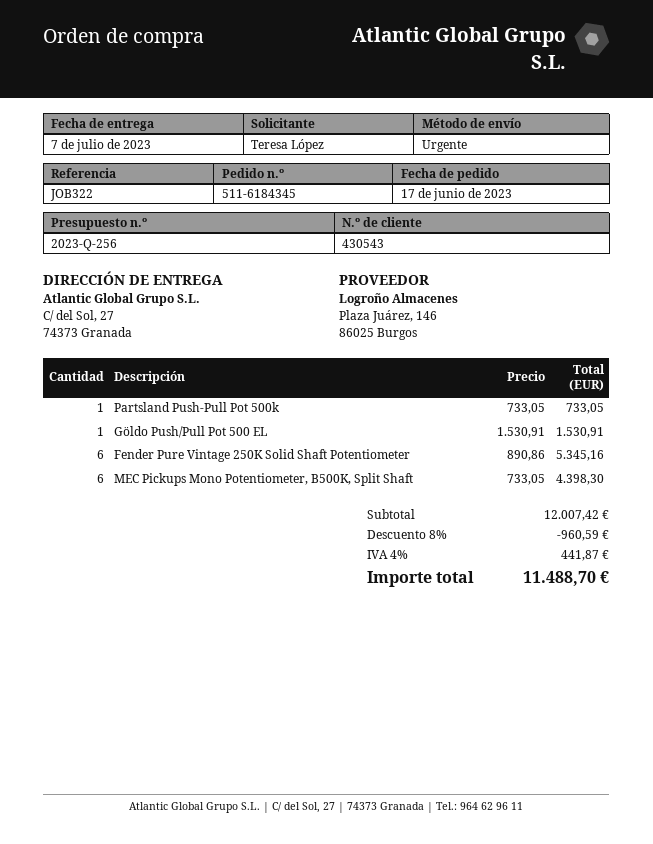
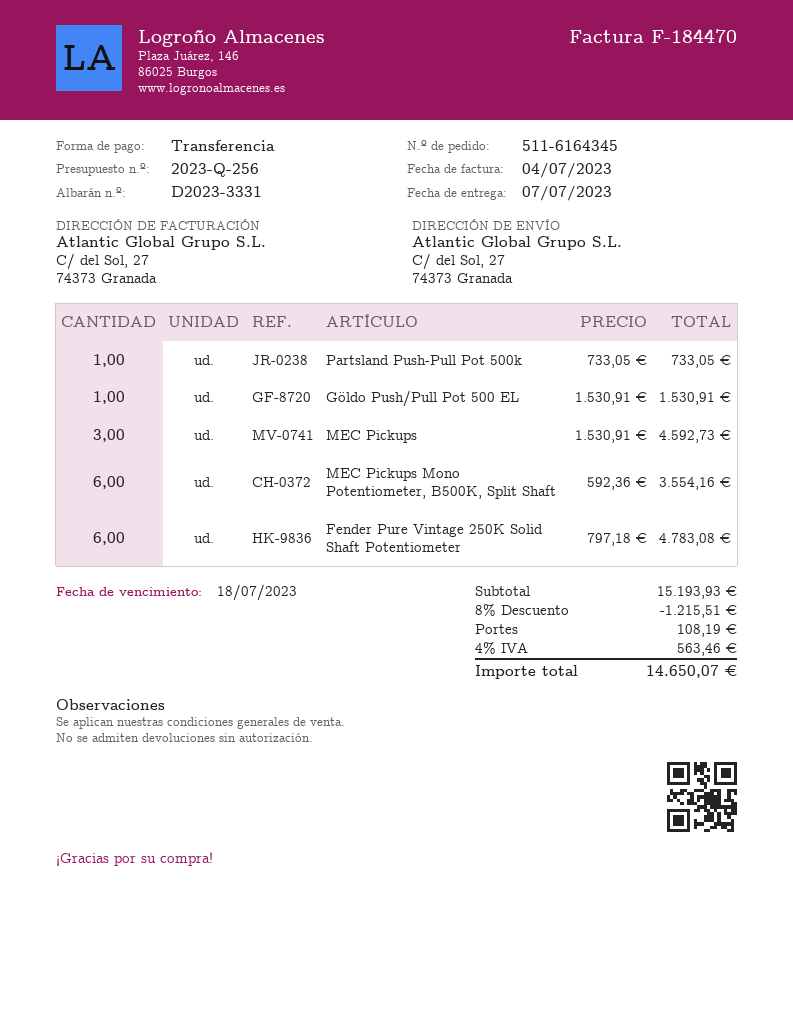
order number: 511-6184345 -> 511-6164345
Fender Pure Vintage 250K Solid Shaft Potentiometer: 6 x 890.86 = 5345.16 -> 6 x 797.18 = 4783.08
MEC Pickups Mono Potentiometer, B500K, Split Shaft: 6 x 733.05 = 4398.30 -> 6 x 592.36 = 3554.16
MEC Pickups: none -> 3 x 1530.91 = 4592.73
subtotal: 12007.42 -> 15193.93
discount: 8% = 960.59 -> 8% = 1215.51
shipping: none -> 108.19
tax: 4% = 441.87 -> 4% = 563.46
total: 11488.70 -> 14650.07

